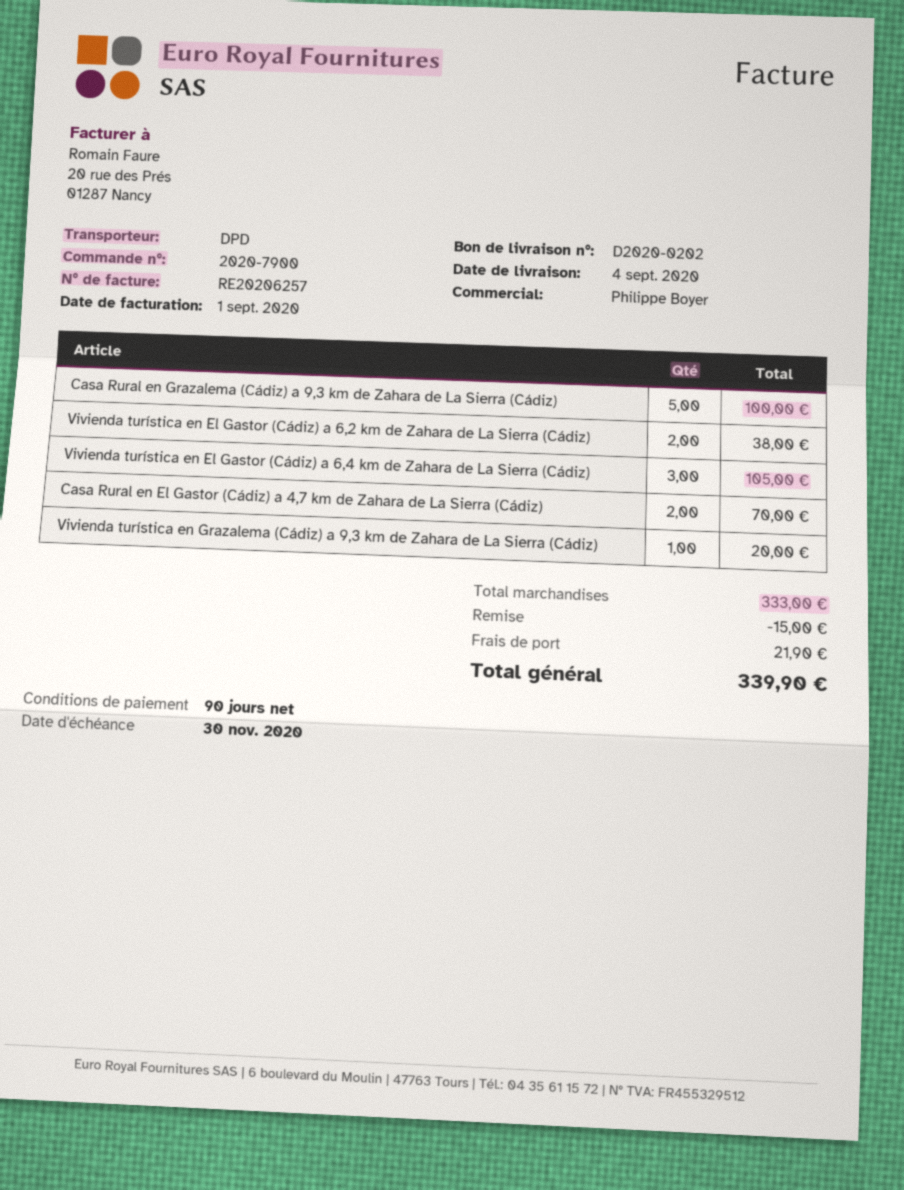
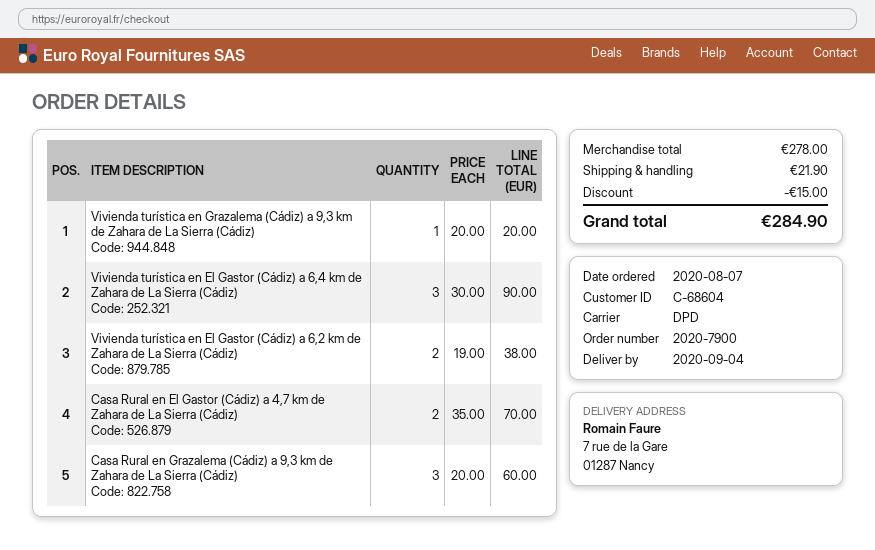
Casa Rural en Grazalema (Cádiz) a 9,3 km de Zahara de La Sierra (Cádiz): 5 for 100.00 -> 3 for 60.00
Vivienda turística en El Gastor (Cádiz) a 6,4 km de Zahara de La Sierra (Cádiz): 3 for 105.00 -> 3 for 90.00
subtotal: 333.00 -> 278.00
total: 339.90 -> 284.90

